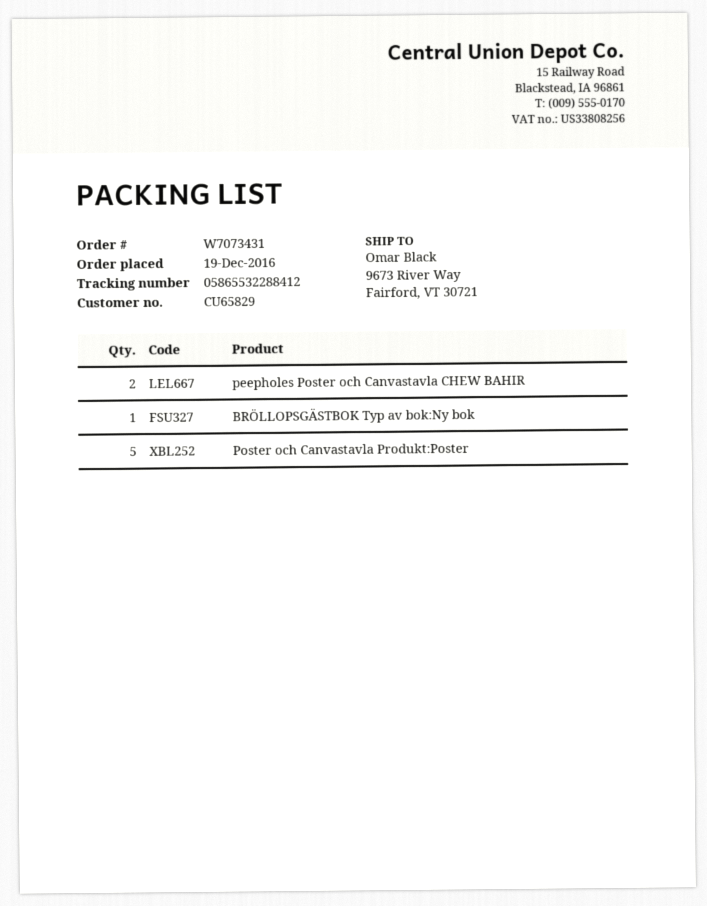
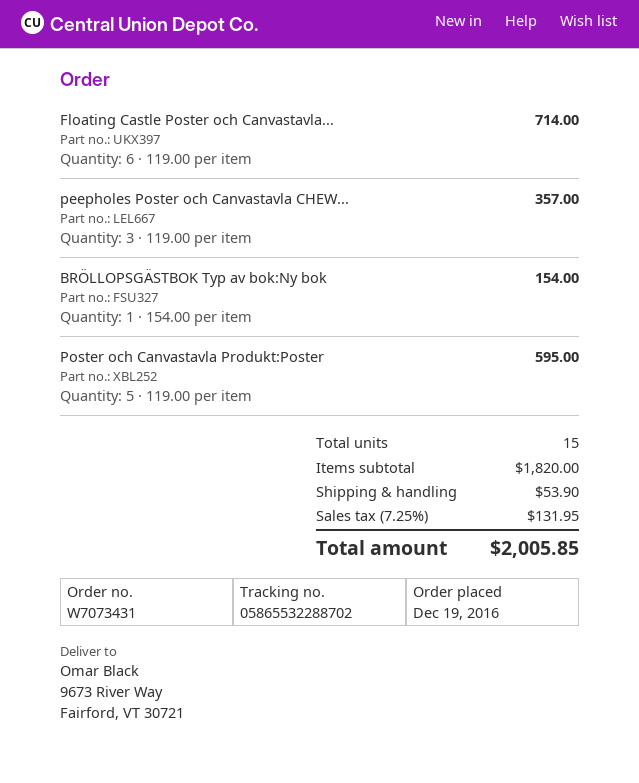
tracking number: 05865532288412 -> 05865532288702
peepholes Poster och Canvastavla CHEW BAHIR: 2 -> 3
Floating Castle Poster och Canvastavla...: none -> 6

